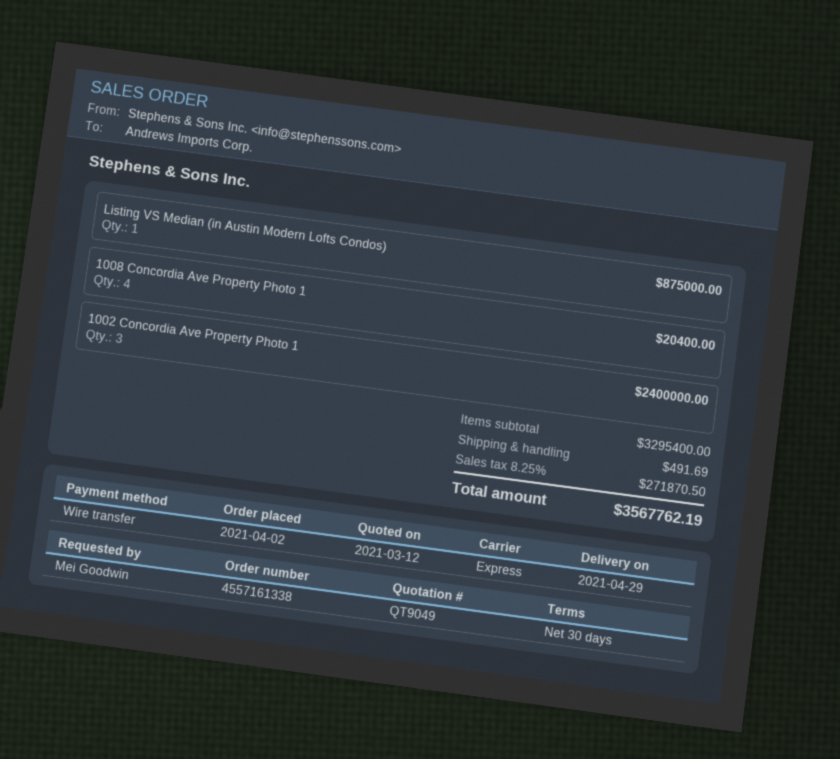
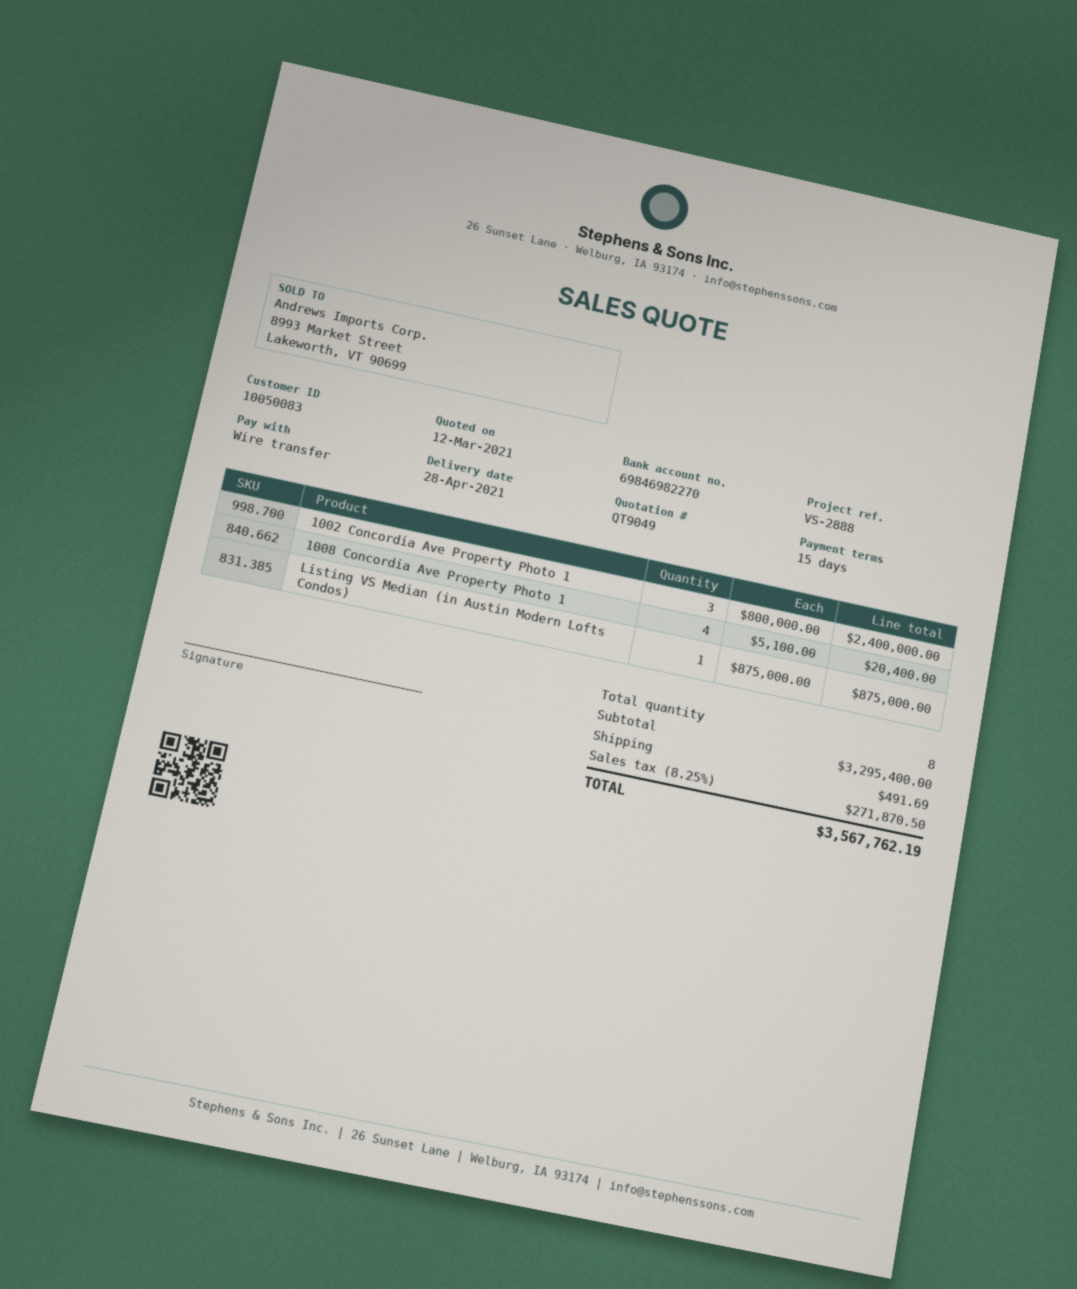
delivery date: 2021-04-29 -> 2021-04-28
payment terms: 30 days -> 15 days

